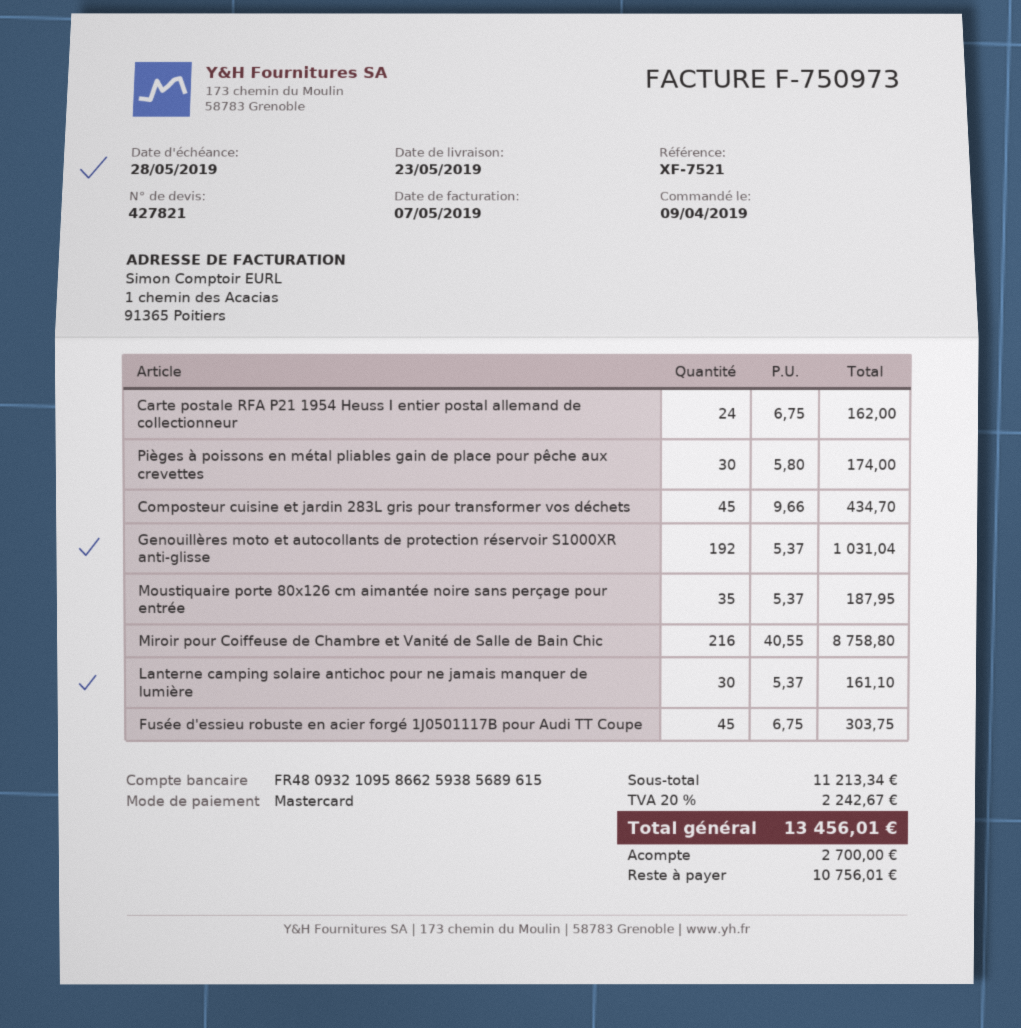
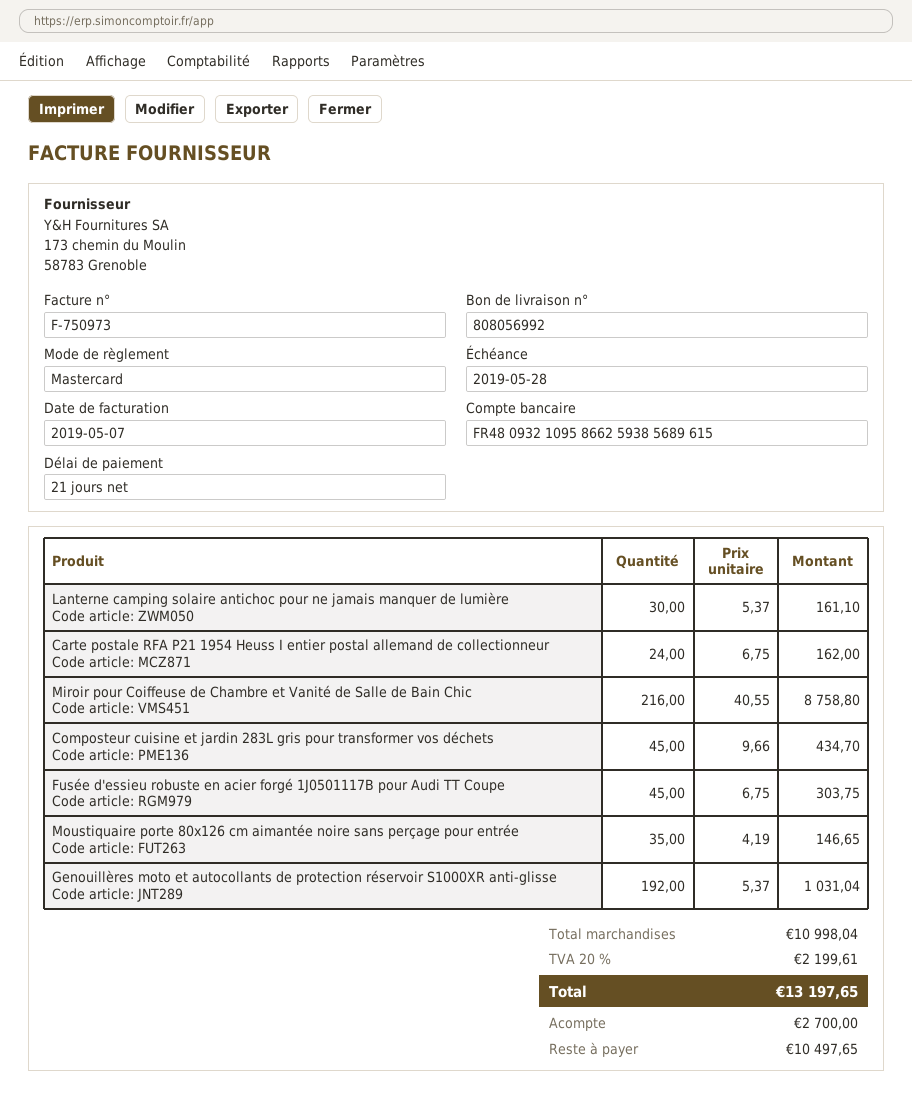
Pièges à poissons en métal pliables gain de place pour pêche aux crevettes: 30 x 5.80 = 174.00 -> none
Moustiquaire porte 80x126 cm aimantée noire sans perçage pour entrée: 35 x 5.37 = 187.95 -> 35 x 4.19 = 146.65
subtotal: 11213.34 -> 10998.04
tax: 20% = 2242.67 -> 20% = 2199.61
total: 13456.01 -> 13197.65
balance: 10756.01 -> 10497.65

